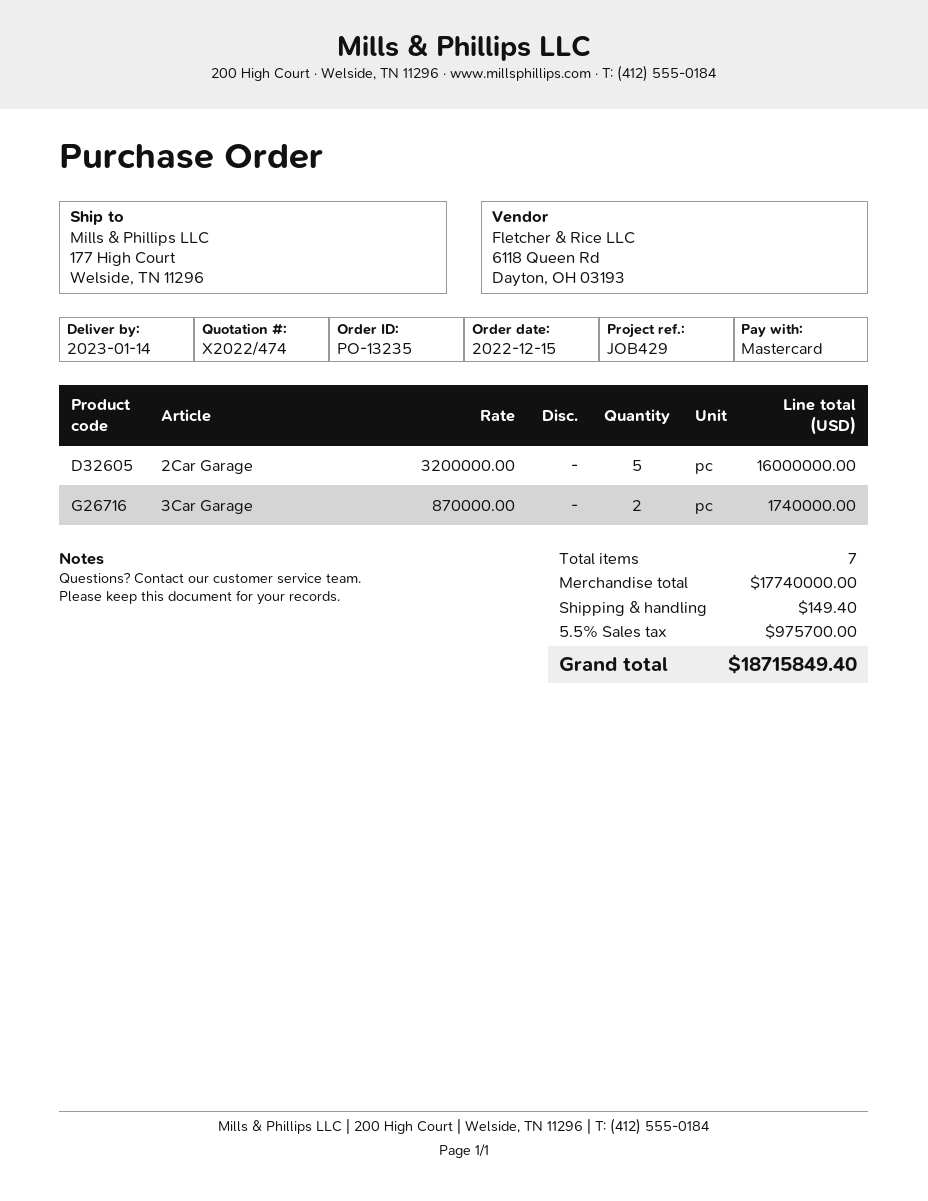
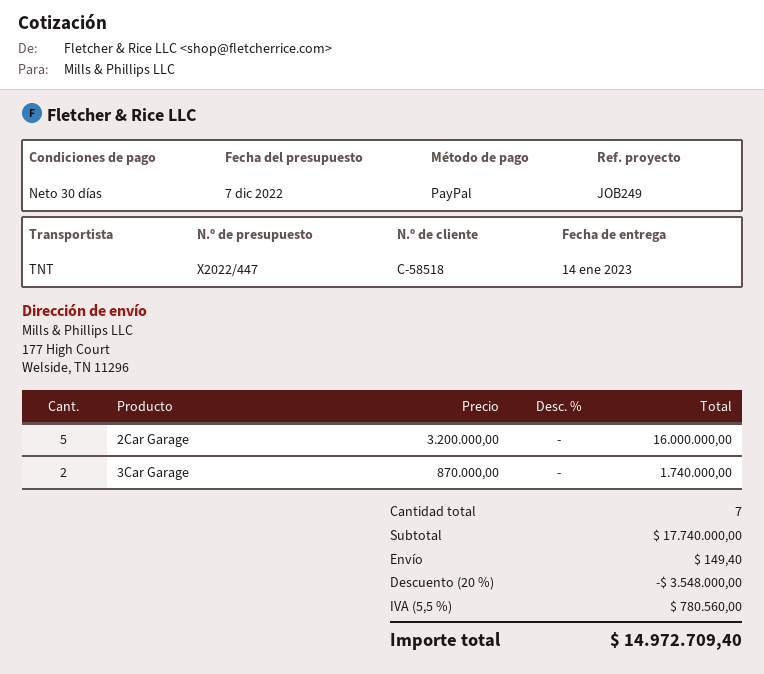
quote number: X2022/474 -> X2022/447
reference: JOB429 -> JOB249
payment method: Mastercard -> PayPal
discount: none -> 20% = 3548000.00
tax: 5.5% = 975700.00 -> 5.5% = 780560.00
total: 18715849.40 -> 14972709.40

